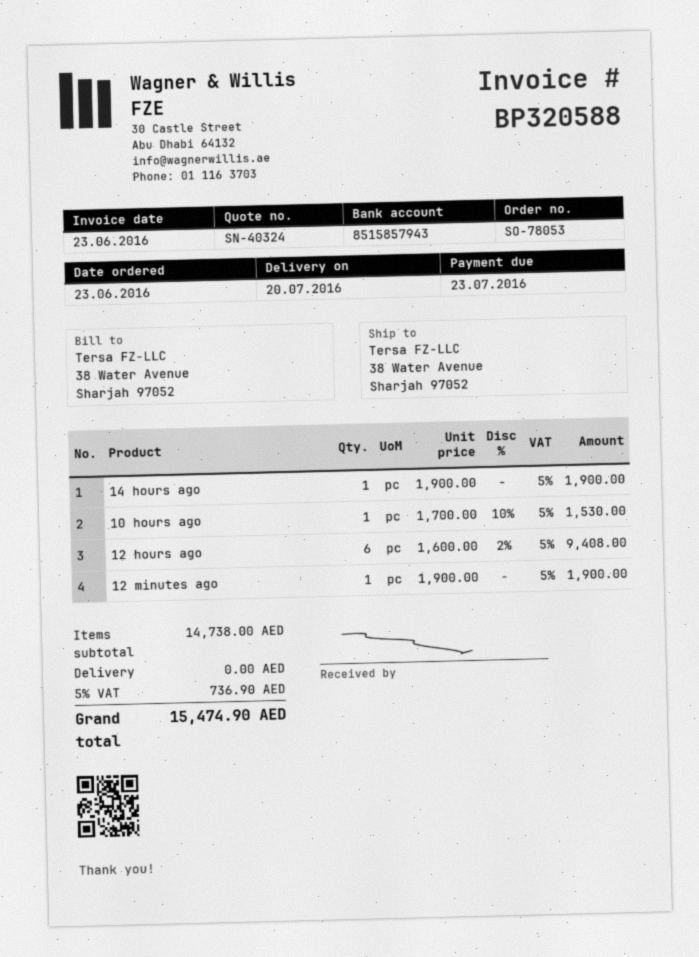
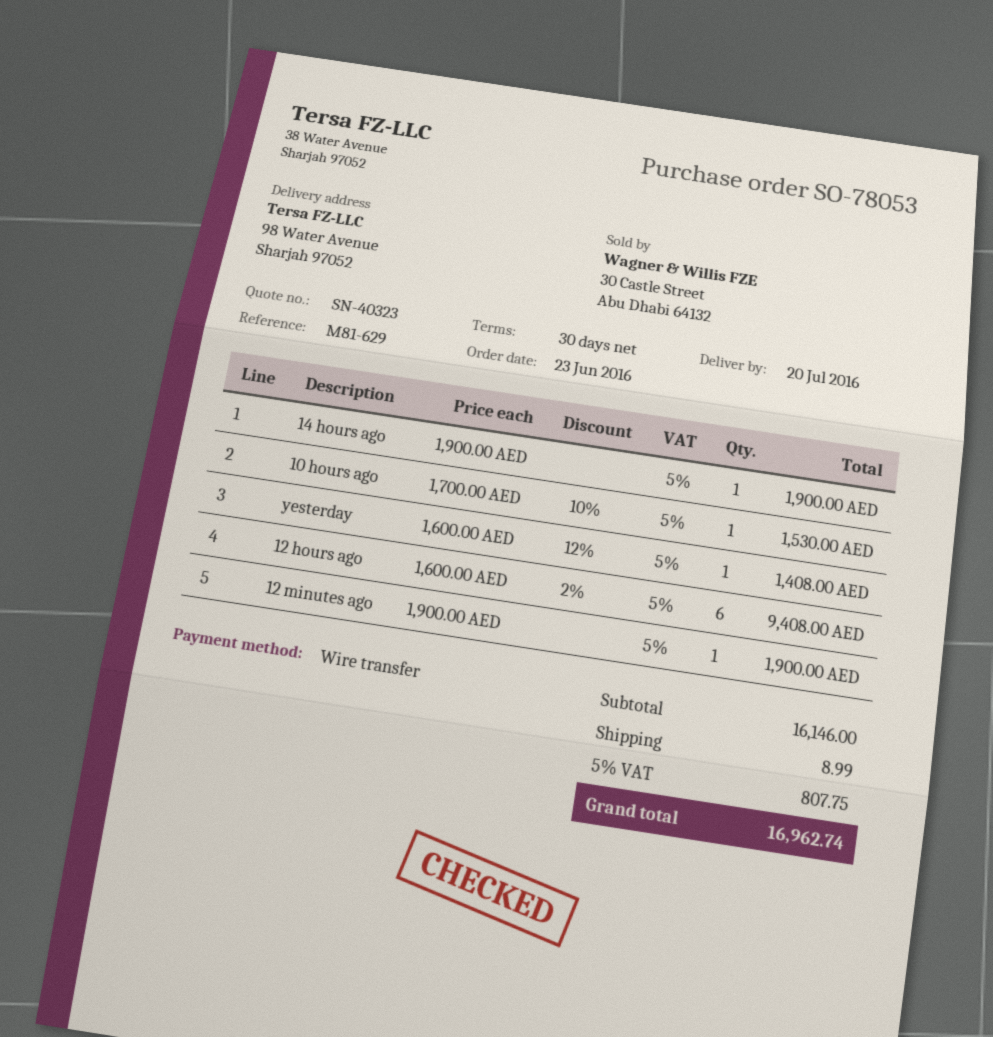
quote number: SN-40324 -> SN-40323
ship to: 38 Water Avenue, Sharjah 97052 -> 98 Water Avenue, Sharjah 97052
yesterday: none -> 1 x 1600.00 - 12% = 1408.00
subtotal: 14738.00 -> 16146.00
shipping: 0.00 -> 8.99
tax: 5% = 736.90 -> 5% = 807.75
total: 15474.90 -> 16962.74

